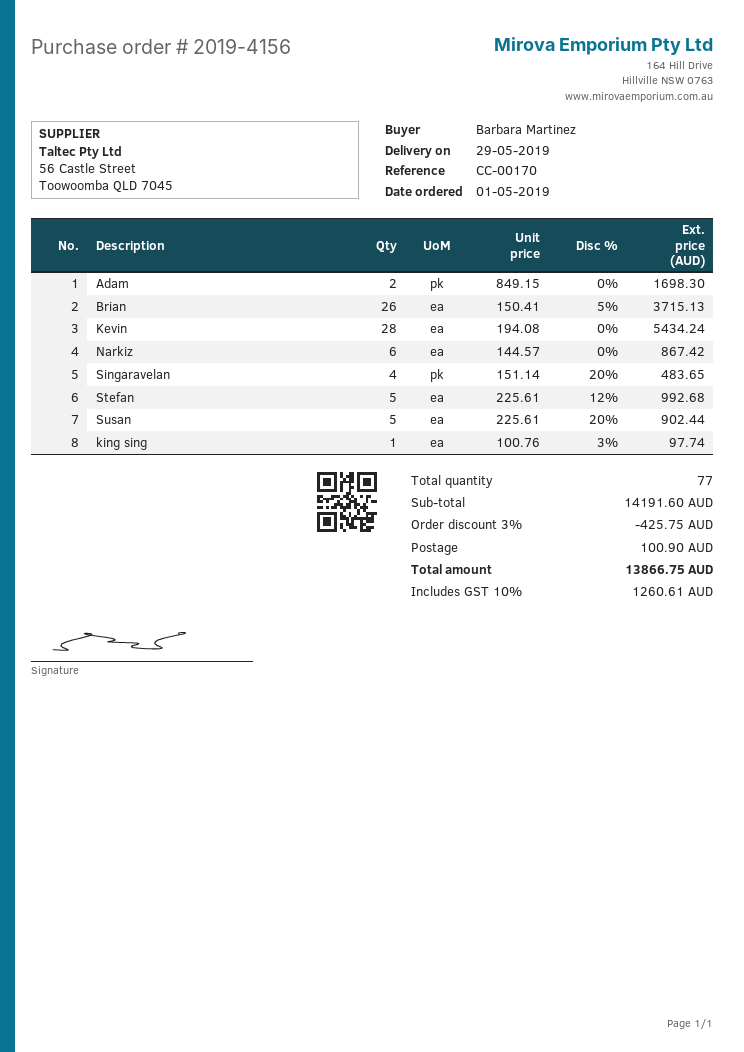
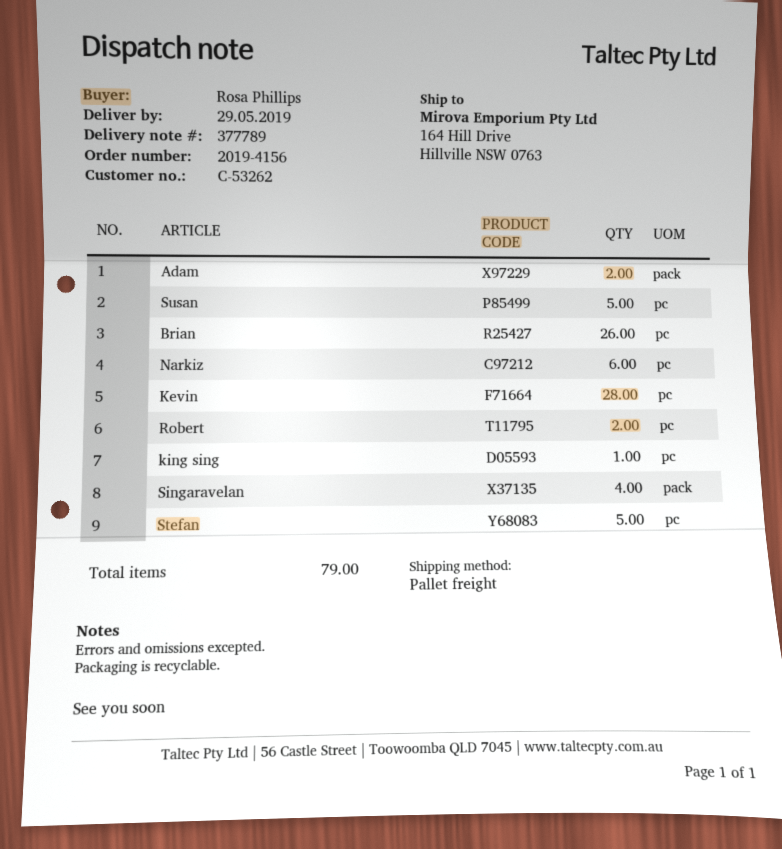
ordered by: Barbara Martinez -> Rosa Phillips
Robert: none -> 2
total quantity: 77 -> 79

